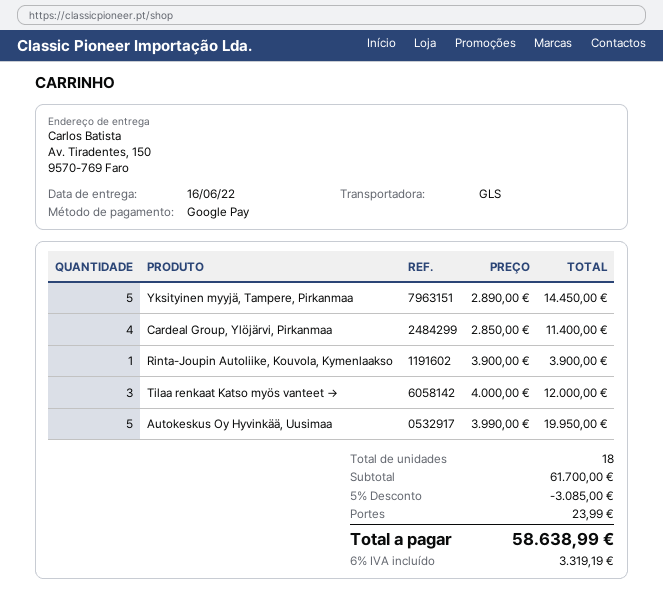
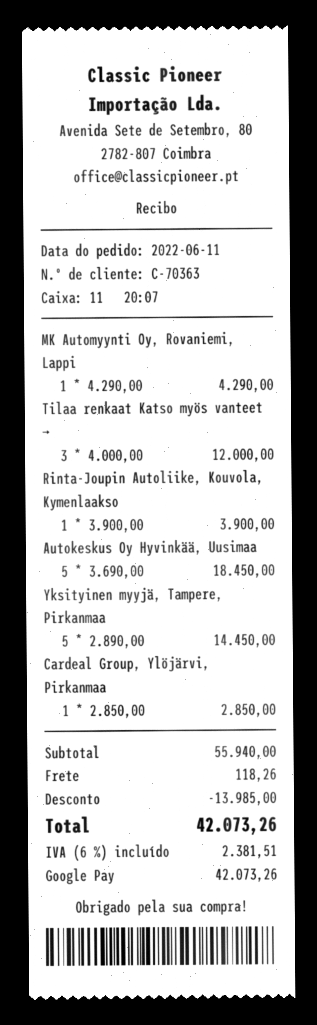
Cardeal Group, Ylöjärvi, Pirkanmaa: 4 x 2850.00 = 11400.00 -> 1 x 2850.00 = 2850.00
Autokeskus Oy Hyvinkää, Uusimaa: 5 x 3990.00 = 19950.00 -> 5 x 3690.00 = 18450.00
MK Automyynti Oy, Rovaniemi, Lappi: none -> 1 x 4290.00 = 4290.00
subtotal: 61700.00 -> 55940.00
discount: 3085.00 -> 13985.00
shipping: 23.99 -> 118.26
tax: 6% = 3319.19 -> 6% = 2381.51
total: 58638.99 -> 42073.26

